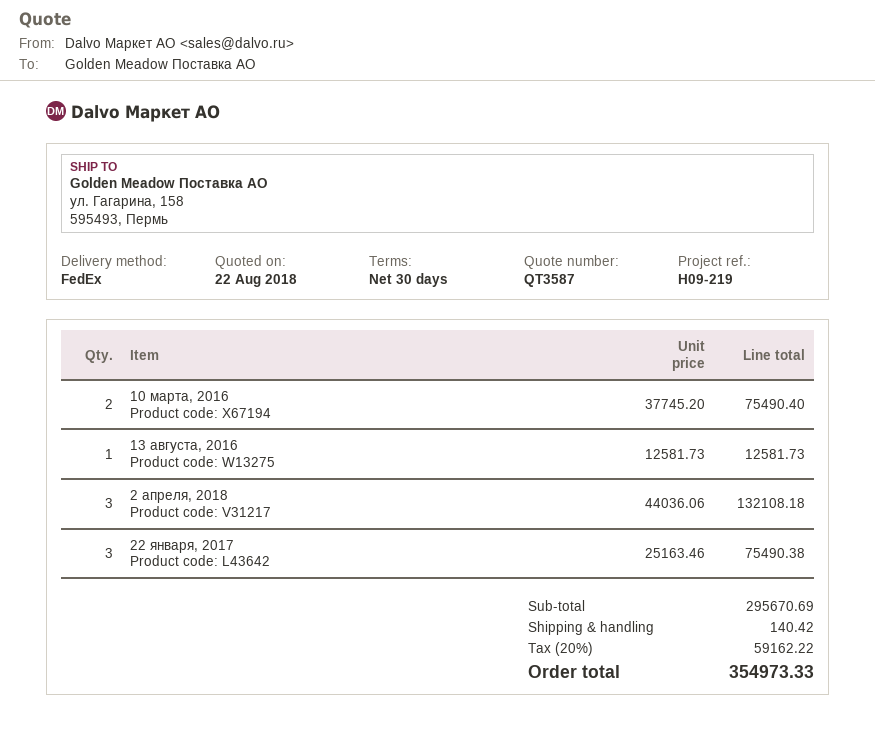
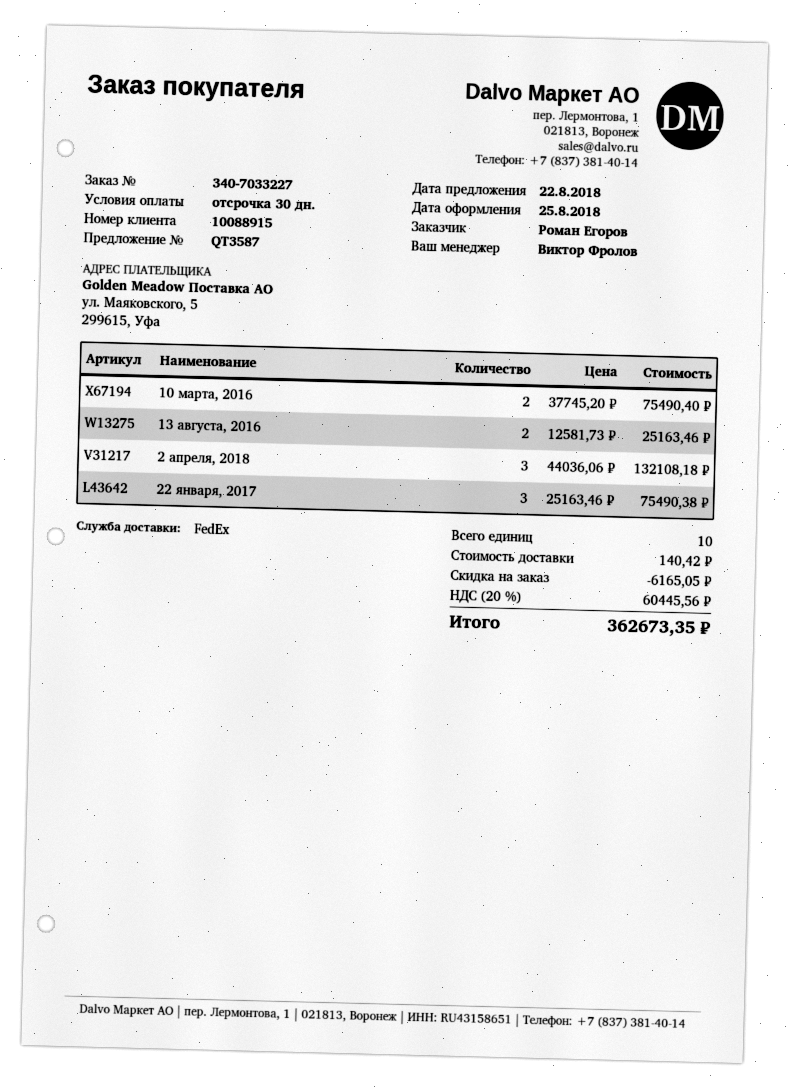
13 августа, 2016: 1 x 12581.73 = 12581.73 -> 2 x 12581.73 = 25163.46
discount: none -> 6165.05
tax: 20% = 59162.22 -> 20% = 60445.56
total: 354973.33 -> 362673.35

